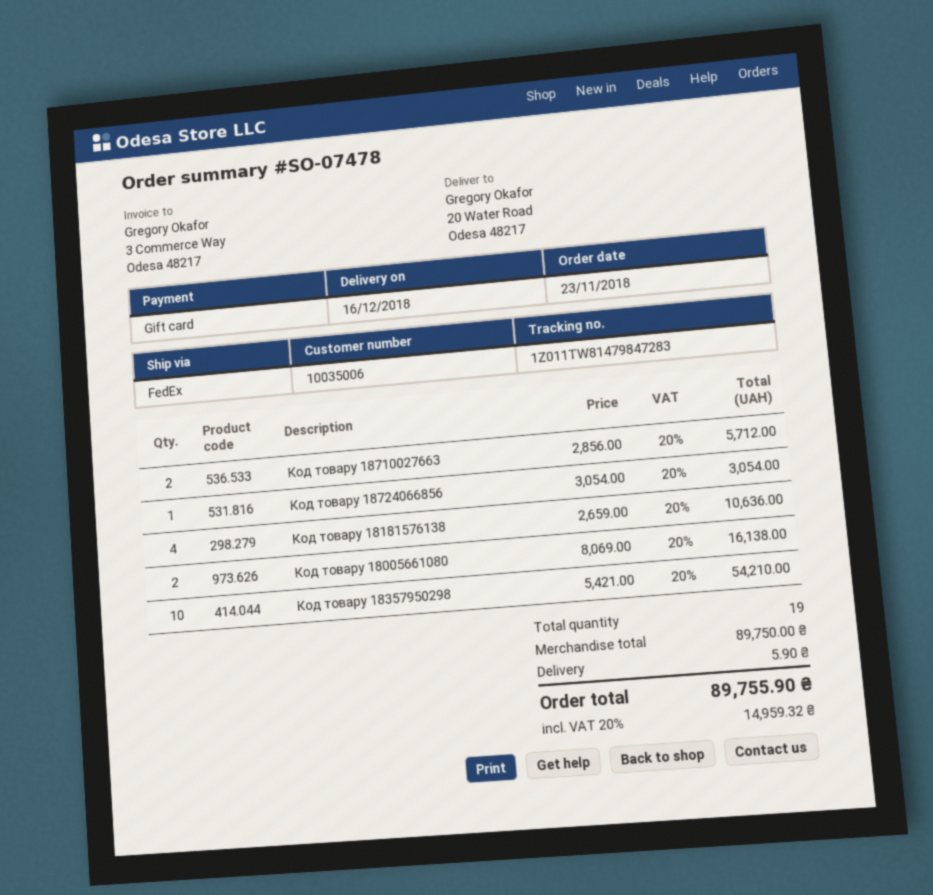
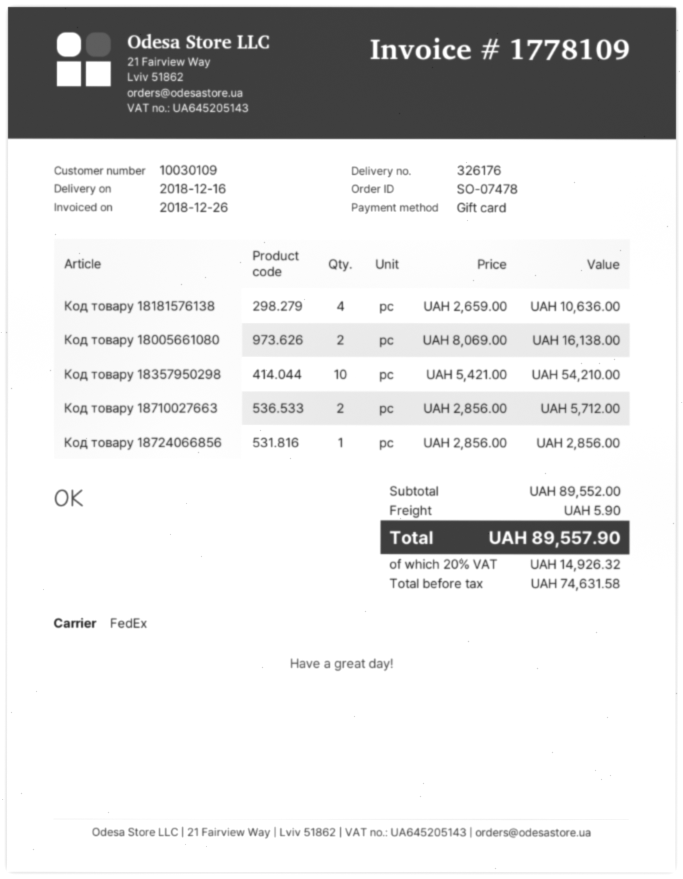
customer number: 10035006 -> 10030109
Код товару 18724066856: 1 x 3054.00 = 3054.00 -> 1 x 2856.00 = 2856.00
subtotal: 89750.00 -> 89552.00
tax: 20% = 14959.32 -> 20% = 14926.32
total: 89755.90 -> 89557.90

